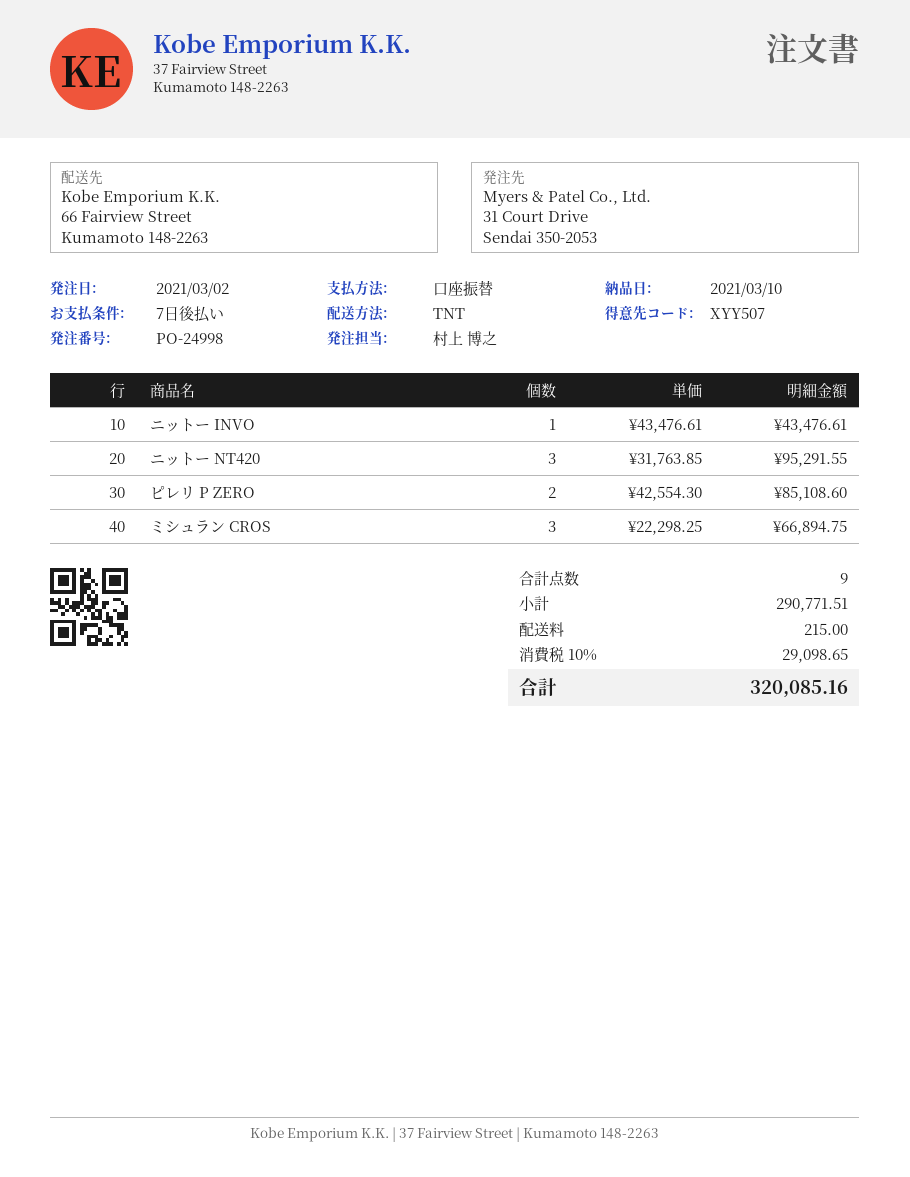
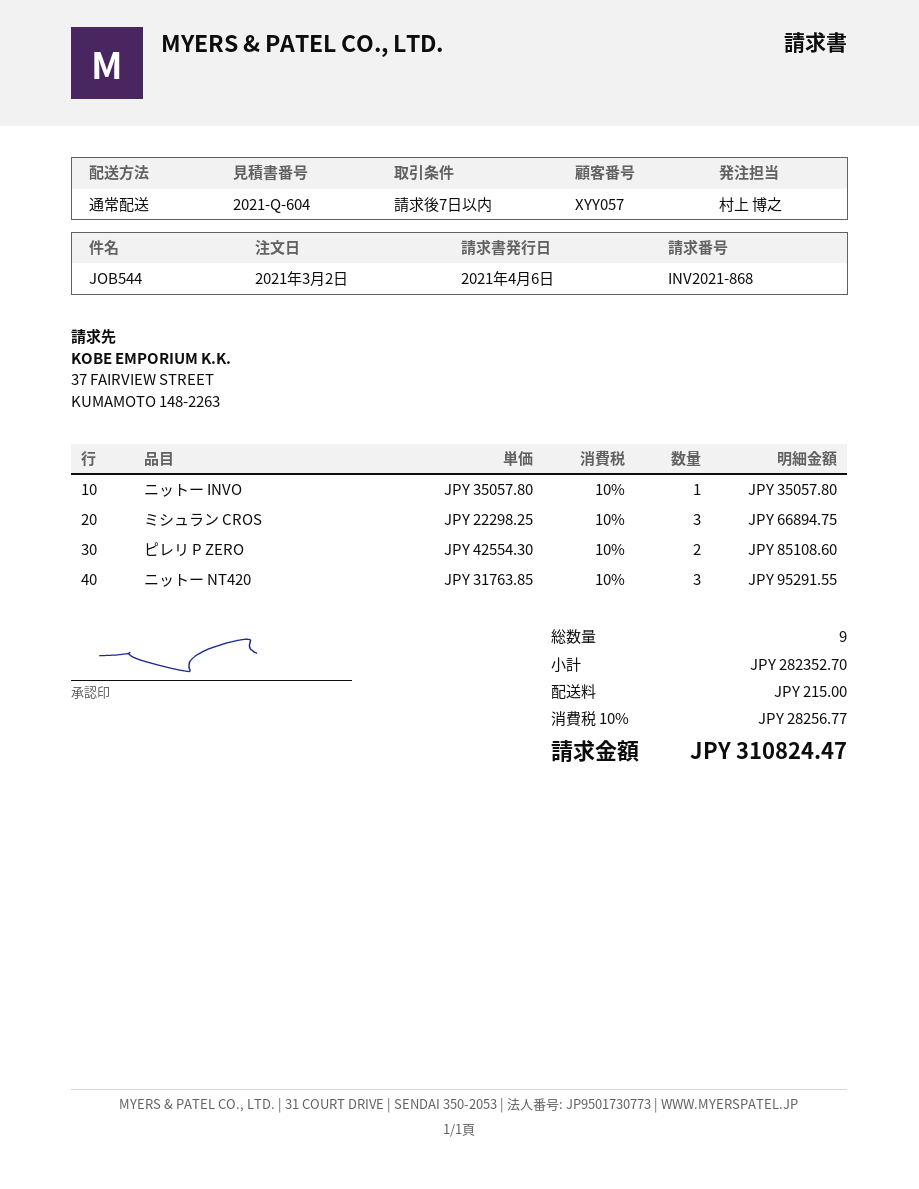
customer number: XYY507 -> XYY057
shipping method: TNT -> standard
ニットー INVO: 1 x 43476.61 = 43476.61 -> 1 x 35057.80 = 35057.80
subtotal: 290771.51 -> 282352.70
tax: 10% = 29098.65 -> 10% = 28256.77
total: 320085.16 -> 310824.47

